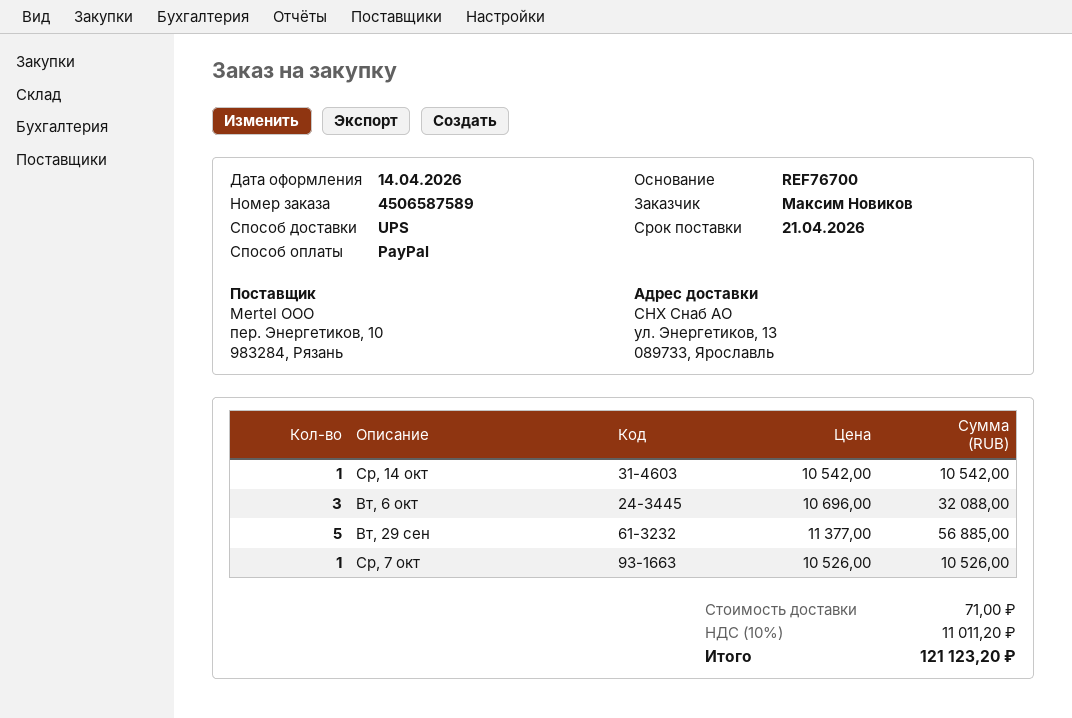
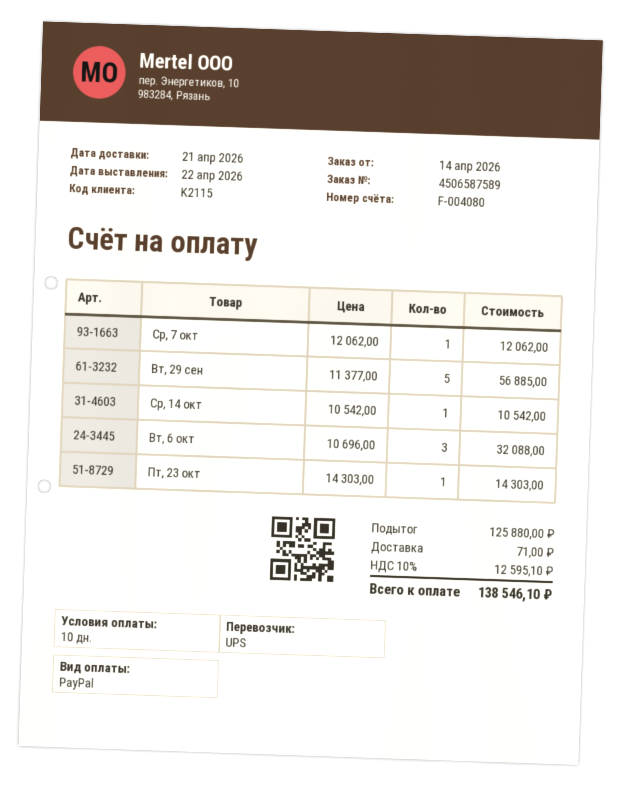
Ср, 7 окт: 1 x 10526.00 = 10526.00 -> 1 x 12062.00 = 12062.00
Пт, 23 окт: none -> 1 x 14303.00 = 14303.00
tax: 10% = 11011.20 -> 10% = 12595.10
total: 121123.20 -> 138546.10

